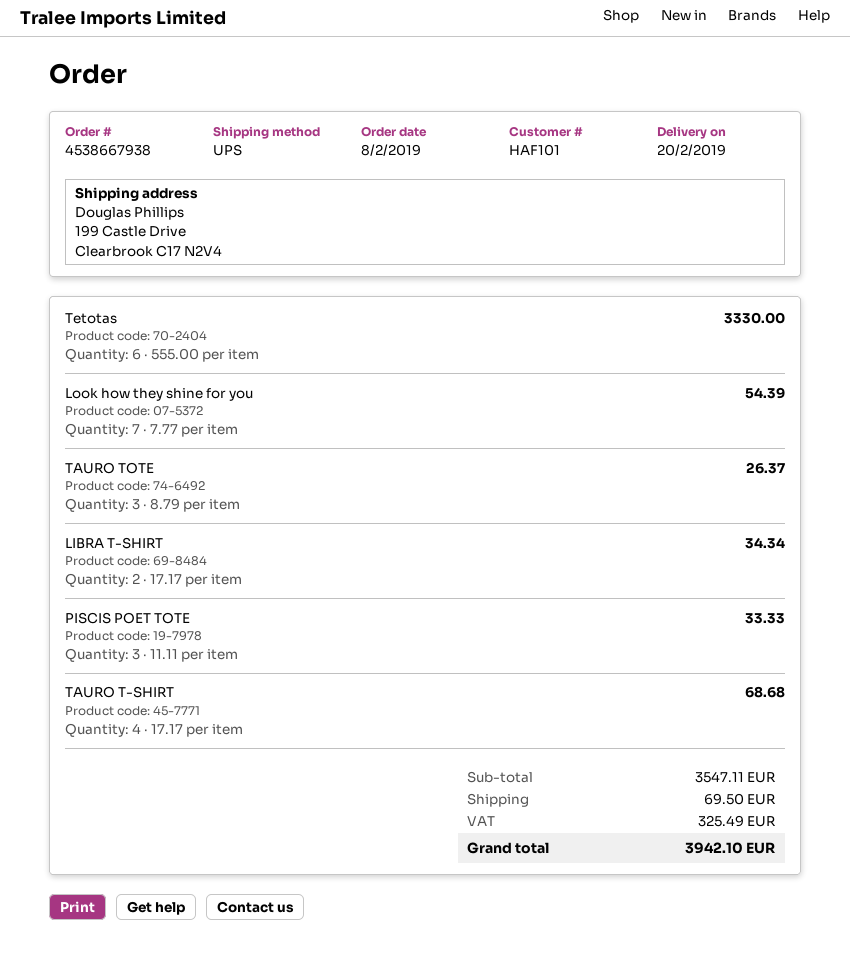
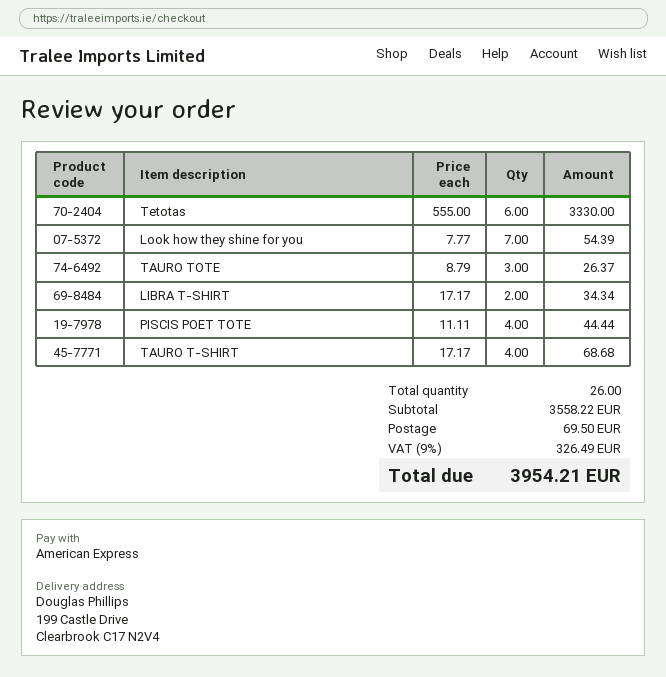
PISCIS POET TOTE: 3 x 11.11 = 33.33 -> 4 x 11.11 = 44.44
subtotal: 3547.11 -> 3558.22
tax: 325.49 -> 326.49
total: 3942.10 -> 3954.21

